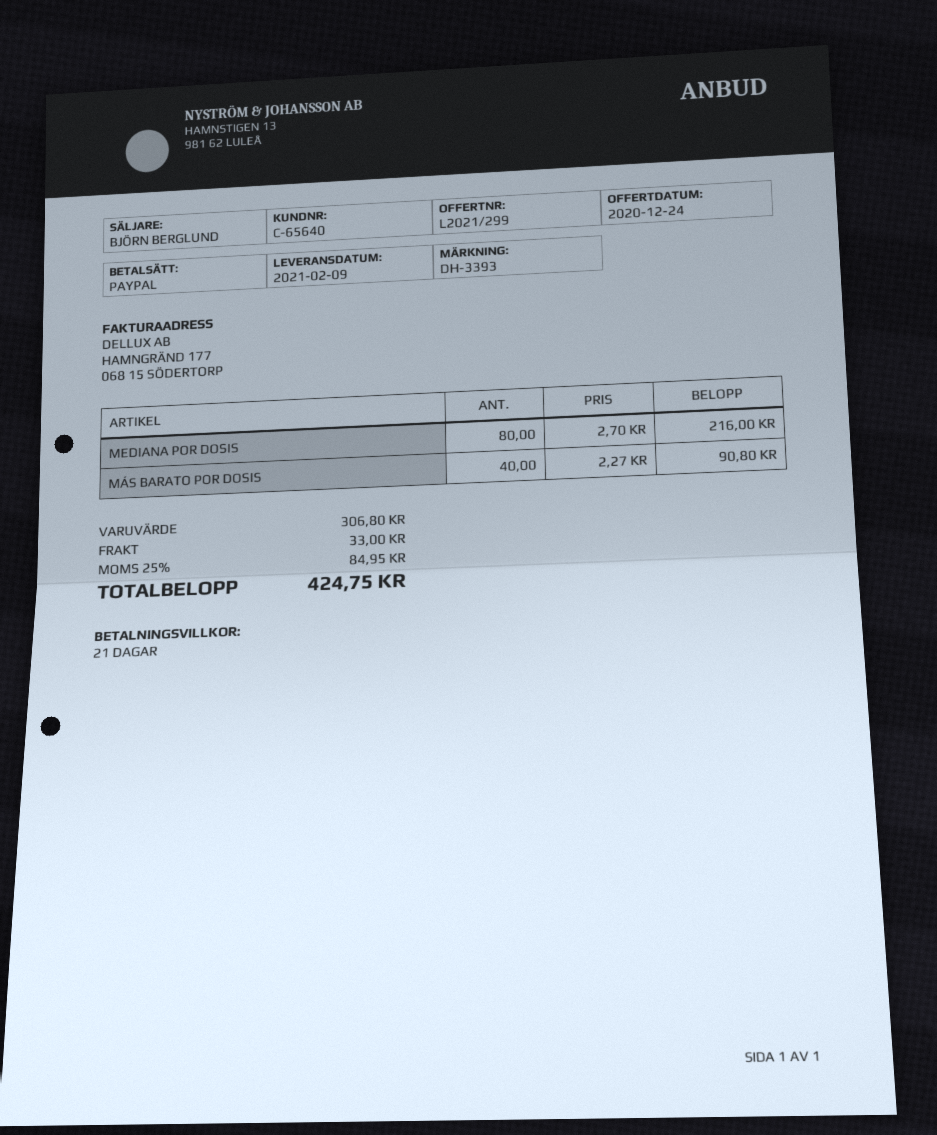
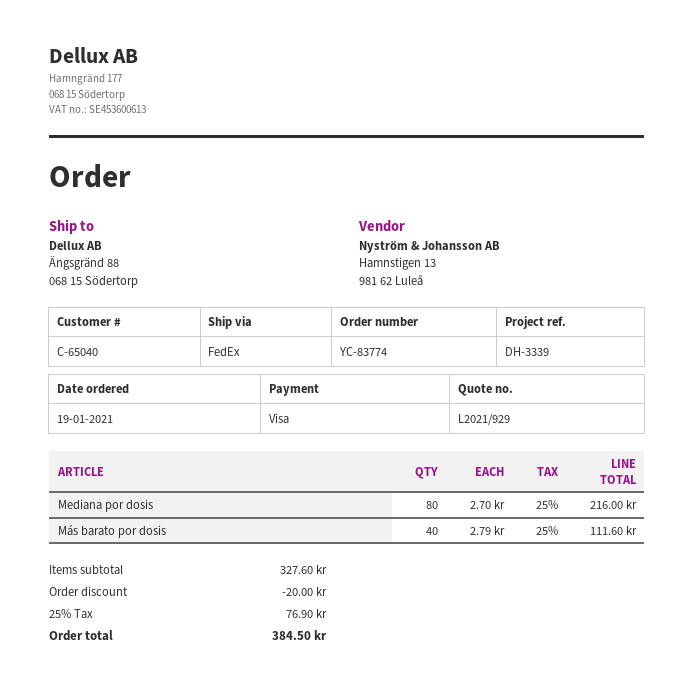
quote number: L2021/299 -> L2021/929
customer number: C-65640 -> C-65040
reference: DH-3393 -> DH-3339
payment method: PayPal -> Visa
MÁS BARATO POR DOSIS: 40 x 2.27 = 90.80 -> 40 x 2.79 = 111.60
subtotal: 306.80 -> 327.60
discount: none -> 20.00
shipping: 33.00 -> none
tax: 25% = 84.95 -> 25% = 76.90
total: 424.75 -> 384.50

